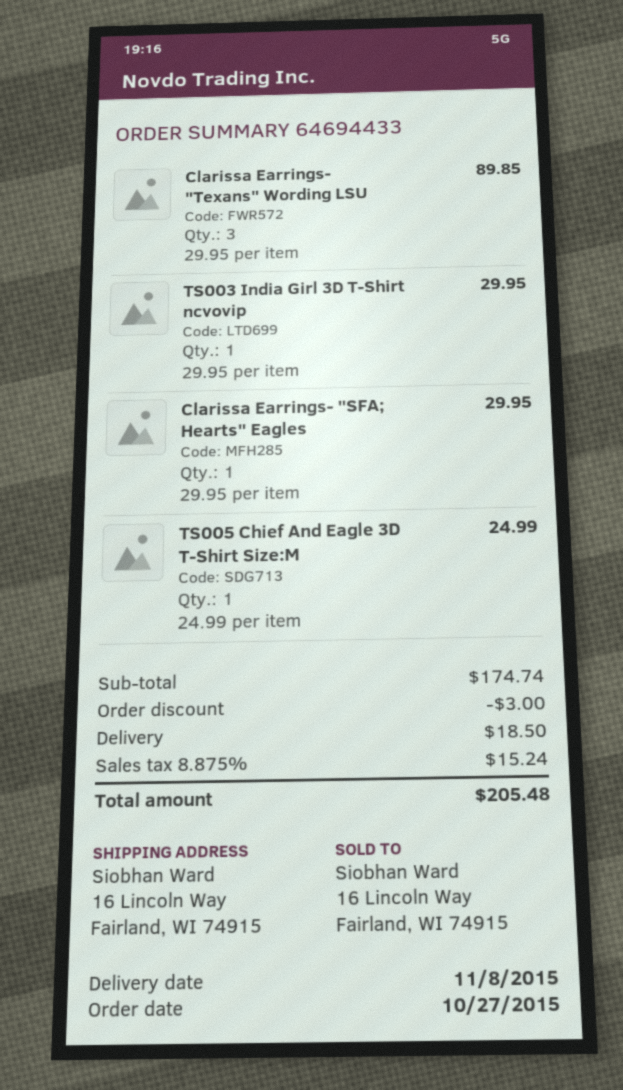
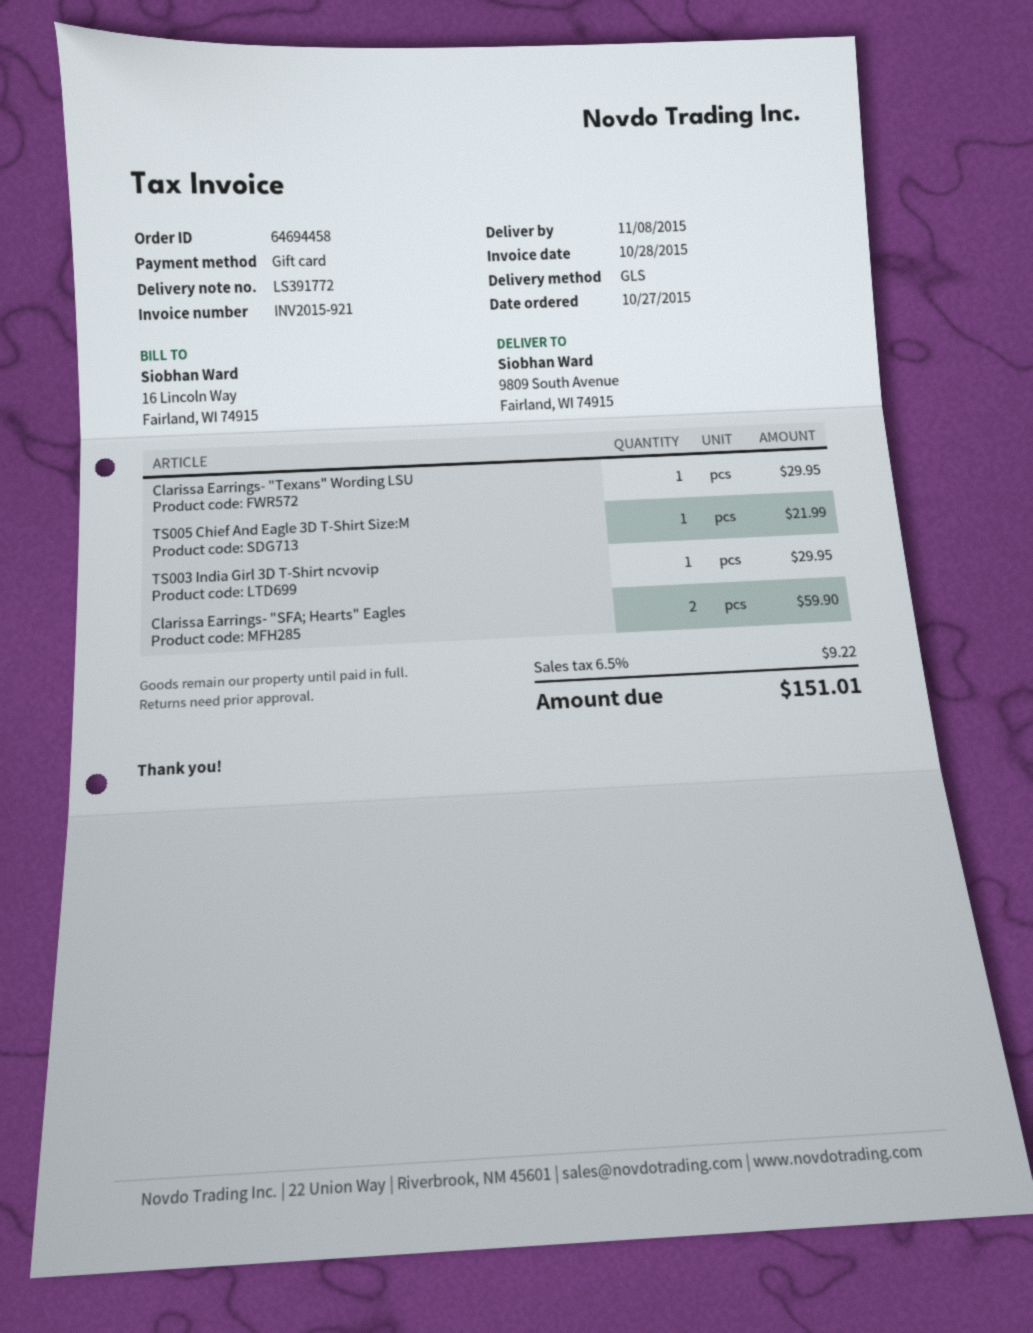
order number: 64694433 -> 64694458
ship to: 16 Lincoln Way, Fairland, WI 74915 -> 9809 South Avenue, Fairland, WI 74915
Clarissa Earrings- "Texans" Wording LSU: 3 for 89.85 -> 1 for 29.95
Clarissa Earrings- "SFA; Hearts" Eagles: 1 for 29.95 -> 2 for 59.90
TS005 Chief And Eagle 3D T-Shirt Size:M: 1 for 24.99 -> 1 for 21.99
discount: 3.00 -> none
shipping: 18.50 -> none
tax: 8.875% = 15.24 -> 6.5% = 9.22
total: 205.48 -> 151.01

